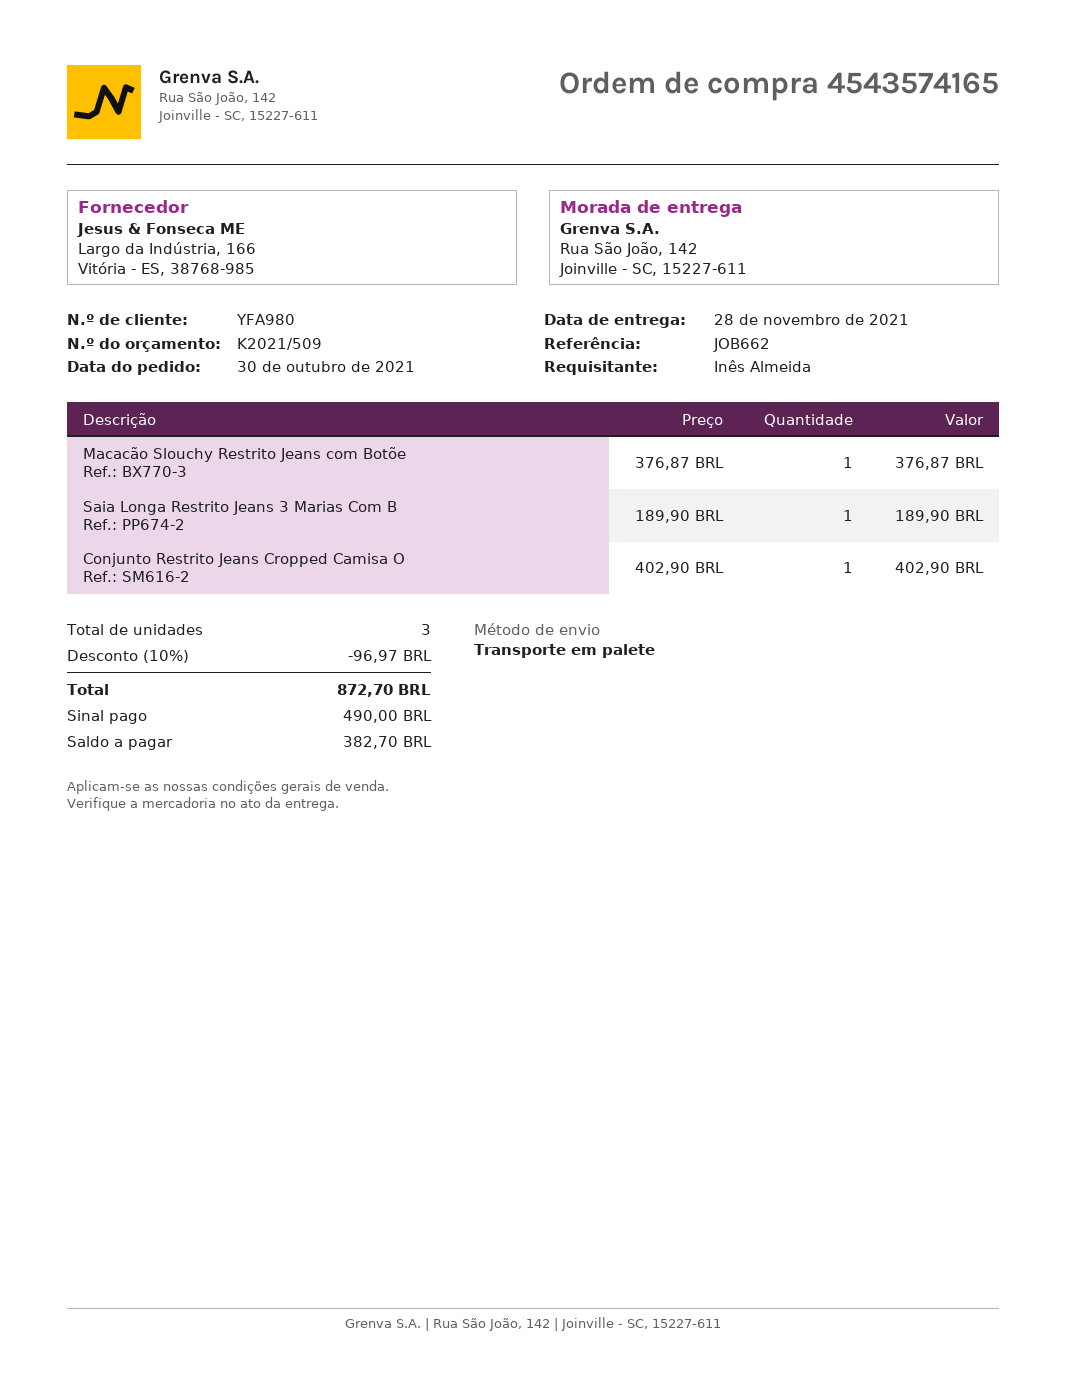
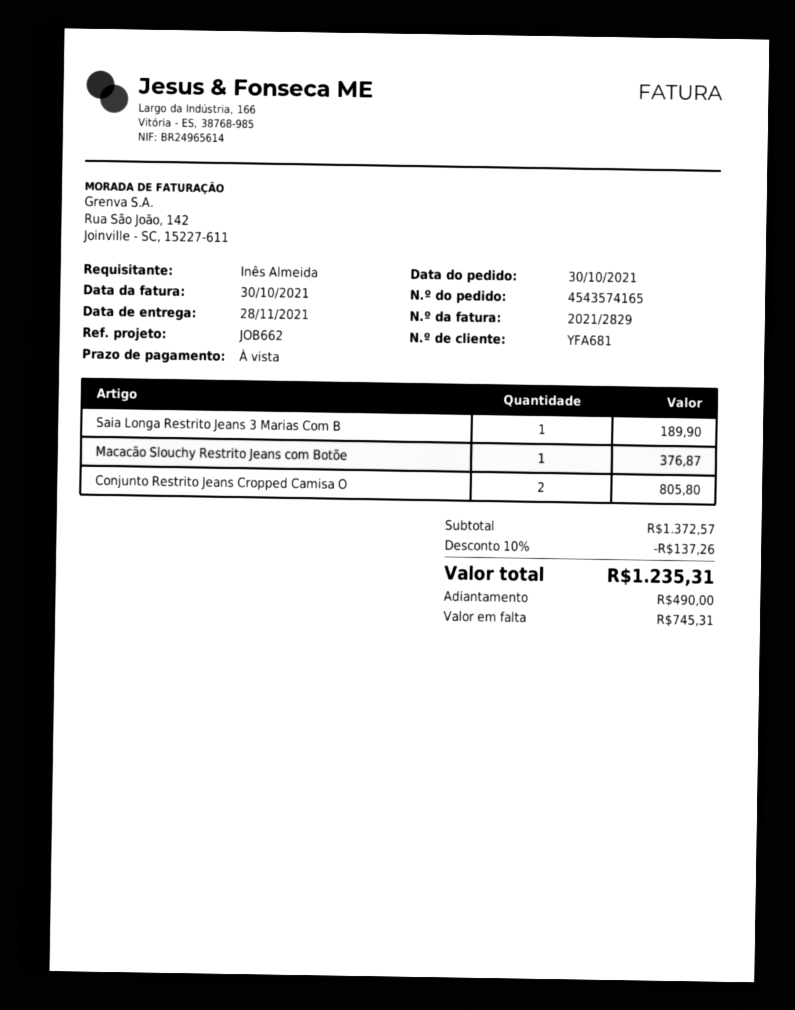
customer number: YFA980 -> YFA681
Conjunto Restrito Jeans Cropped Camisa O: 1 for 402.90 -> 2 for 805.80
discount: 10% = 96.97 -> 10% = 137.26
total: 872.70 -> 1235.31
balance: 382.70 -> 745.31

